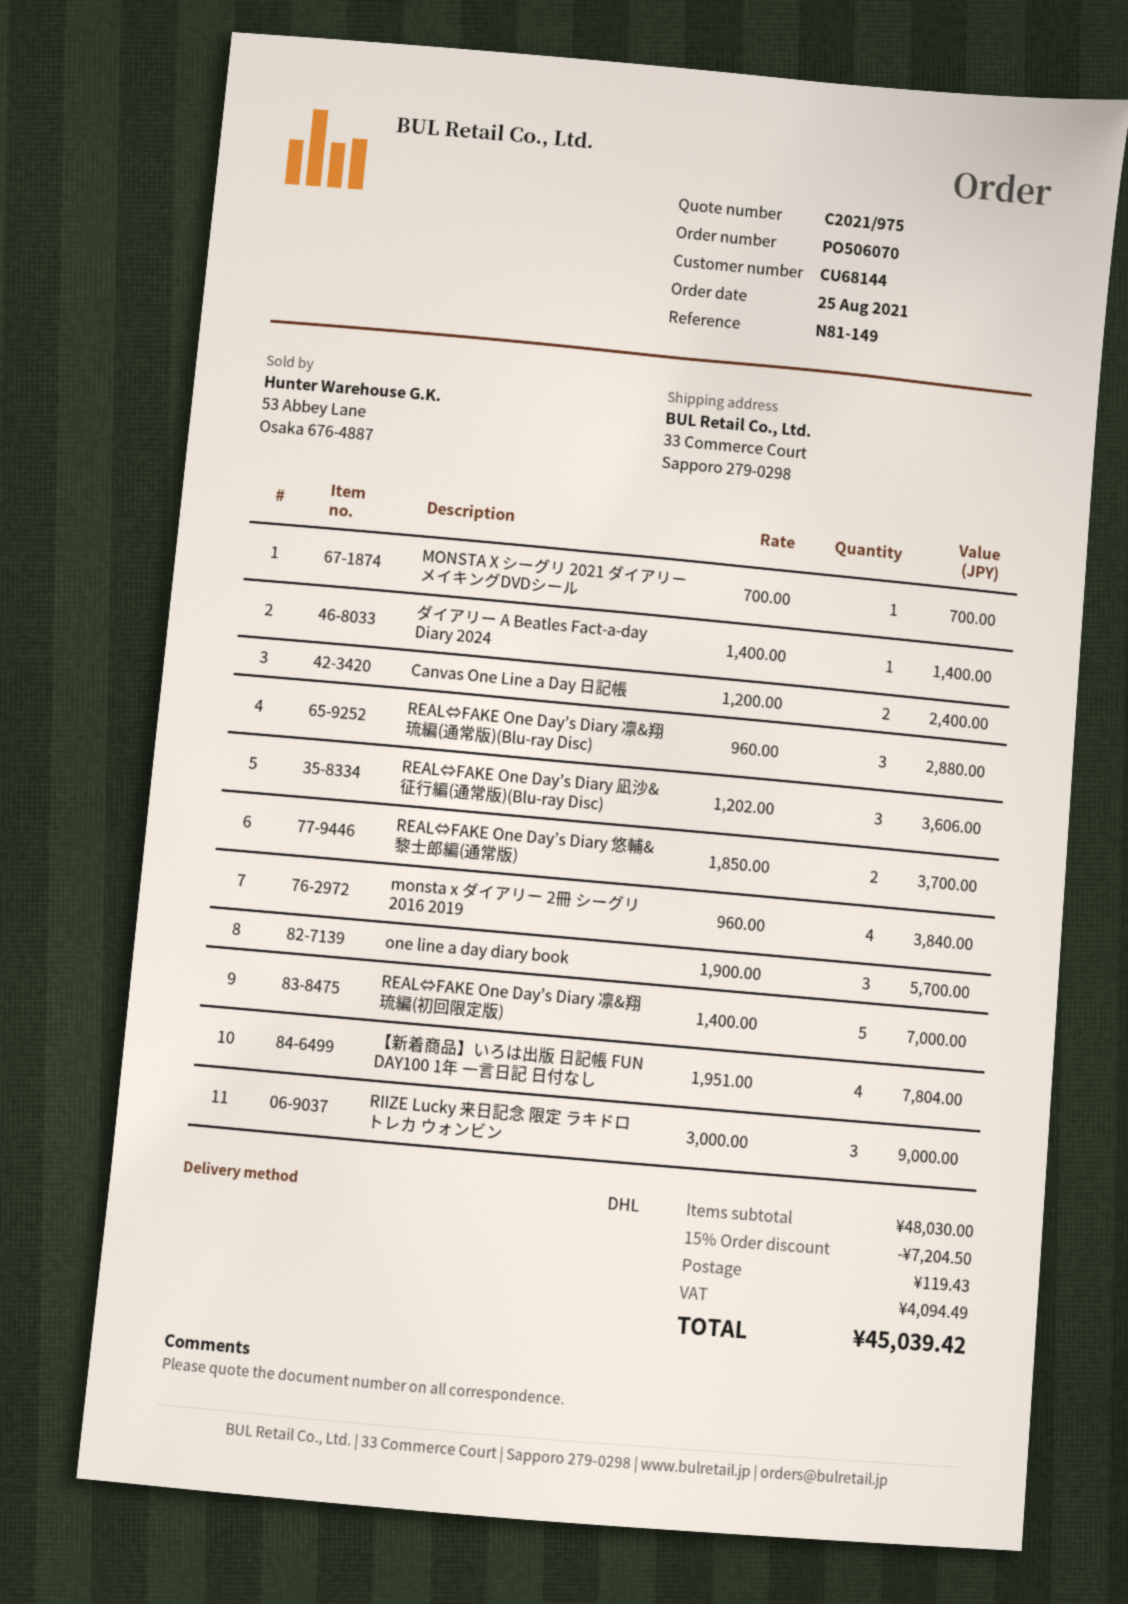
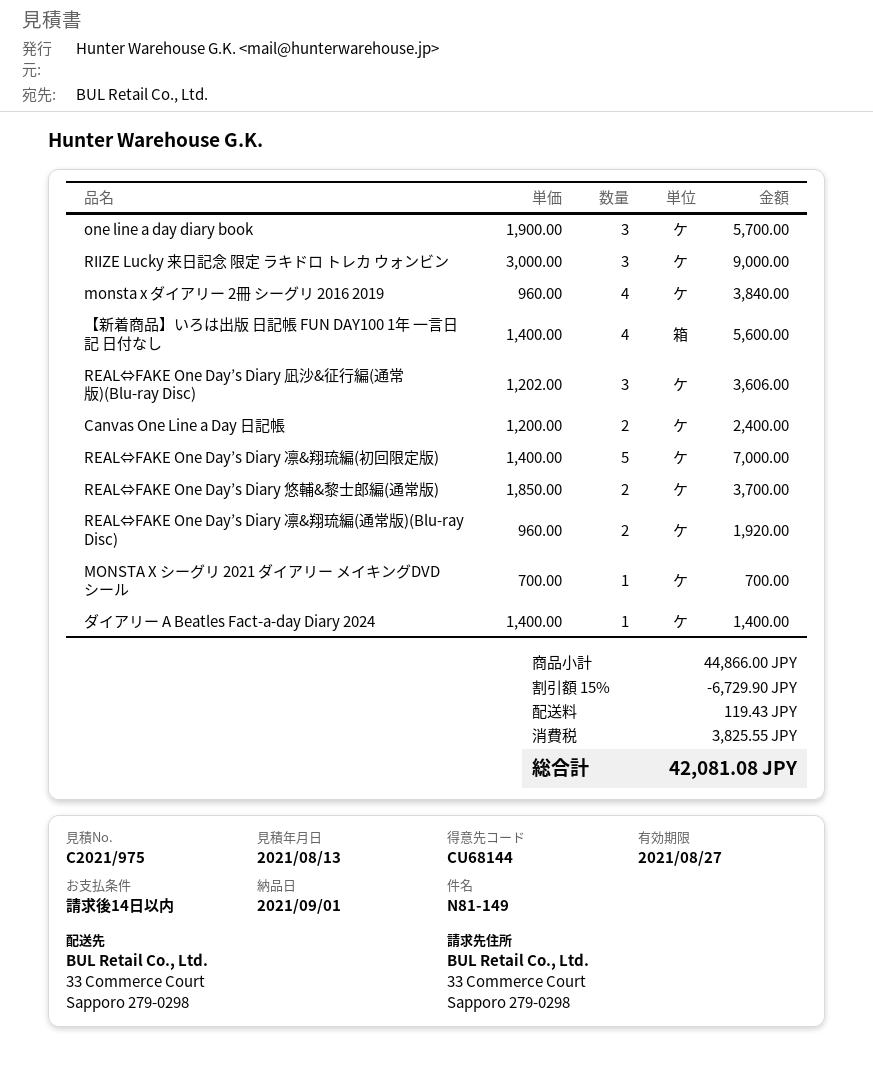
REAL⇔FAKE One Day’s Diary 凛&翔琉編(通常版)(Blu-ray Disc): 3 x 960.00 = 2880.00 -> 2 x 960.00 = 1920.00
【新着商品】いろは出版 日記帳 FUN DAY100 1年 一言日記 日付なし: 4 x 1951.00 = 7804.00 -> 4 x 1400.00 = 5600.00
subtotal: 48030.00 -> 44866.00
discount: 15% = 7204.50 -> 15% = 6729.90
tax: 4094.49 -> 3825.55
total: 45039.42 -> 42081.08

